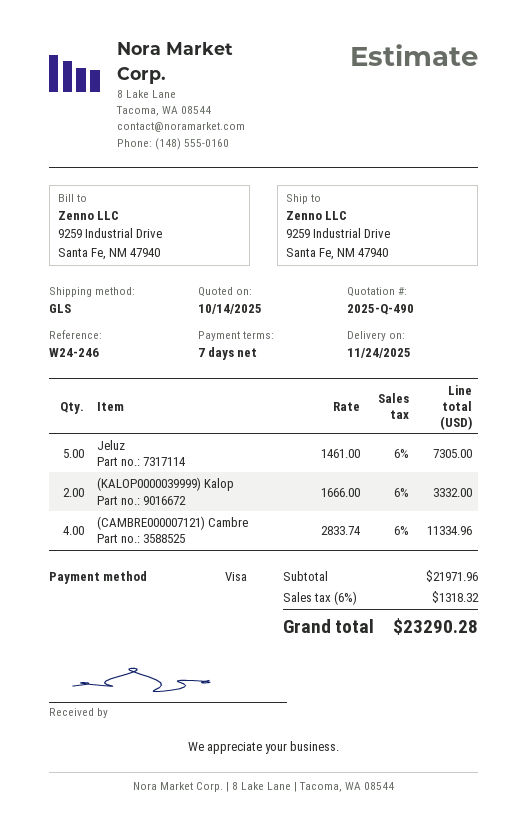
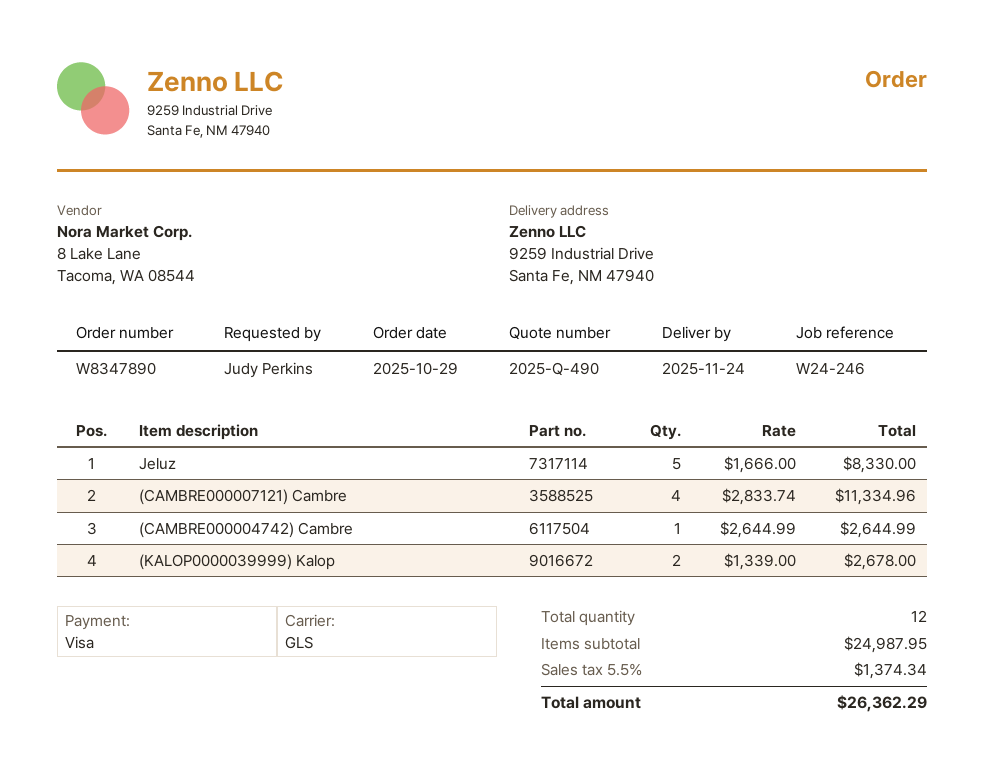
Jeluz: 5 x 1461.00 = 7305.00 -> 5 x 1666.00 = 8330.00
(KALOP0000039999) Kalop: 2 x 1666.00 = 3332.00 -> 2 x 1339.00 = 2678.00
(CAMBRE000004742) Cambre: none -> 1 x 2644.99 = 2644.99
subtotal: 21971.96 -> 24987.95
tax: 6% = 1318.32 -> 5.5% = 1374.34
total: 23290.28 -> 26362.29

